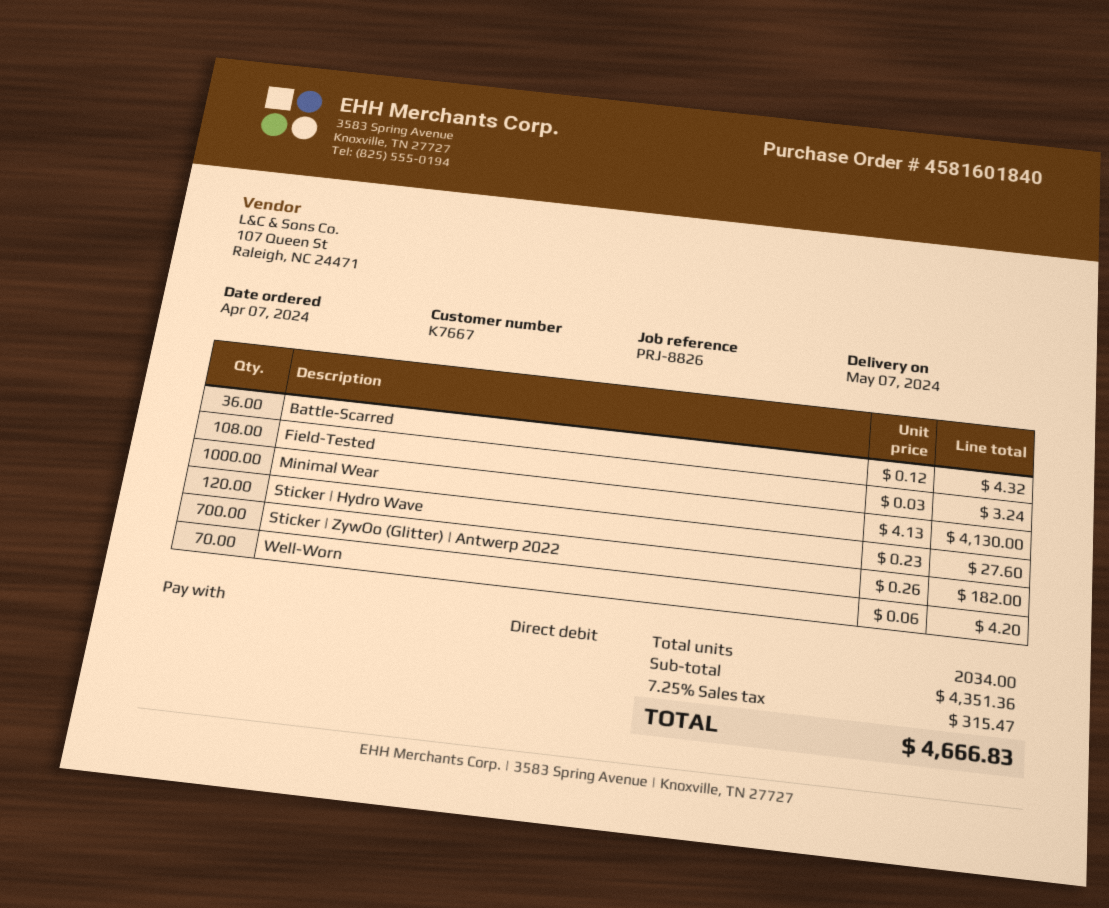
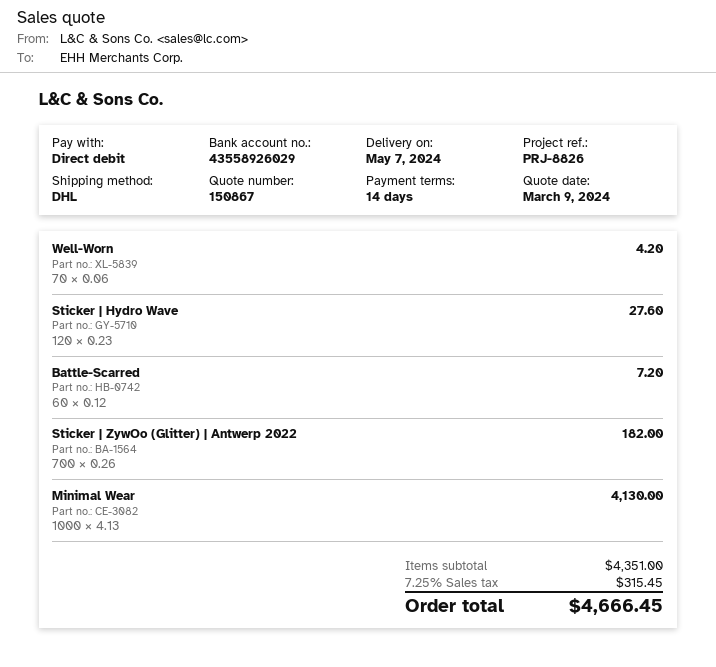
Battle-Scarred: 36 x 0.12 = 4.32 -> 60 x 0.12 = 7.20
Field-Tested: 108 x 0.03 = 3.24 -> none
subtotal: 4351.36 -> 4351.00
tax: 7.25% = 315.47 -> 7.25% = 315.45
total: 4666.83 -> 4666.45

